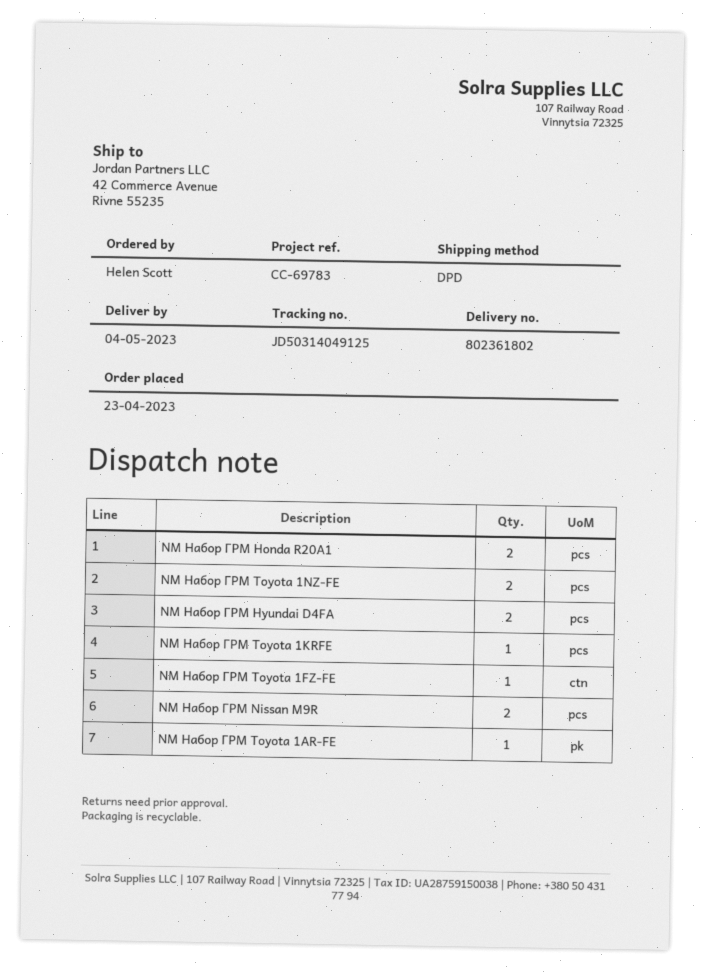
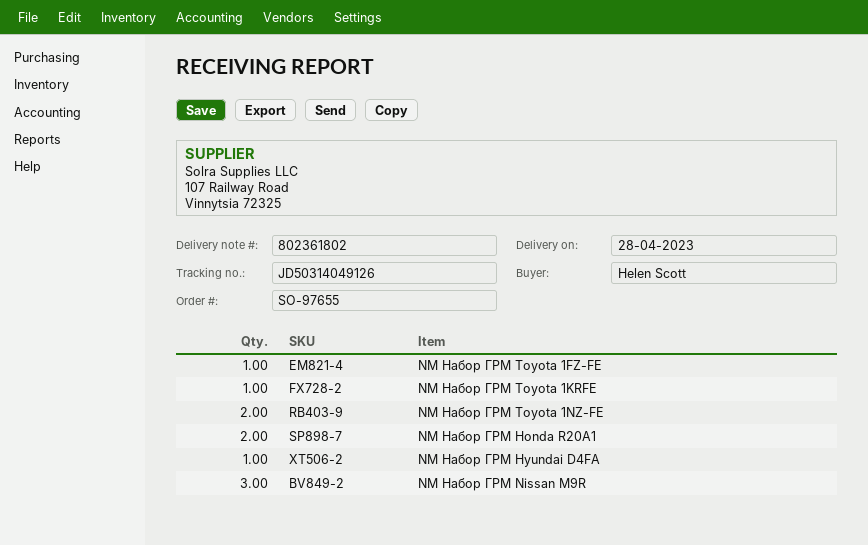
delivery date: 2023-05-04 -> 2023-04-28
tracking number: JD50314049125 -> JD50314049126
NM Набор ГРМ Hyundai D4FA: 2 -> 1
NM Набор ГРМ Nissan M9R: 2 -> 3
NM Набор ГРМ Toyota 1AR-FE: 1 -> none

